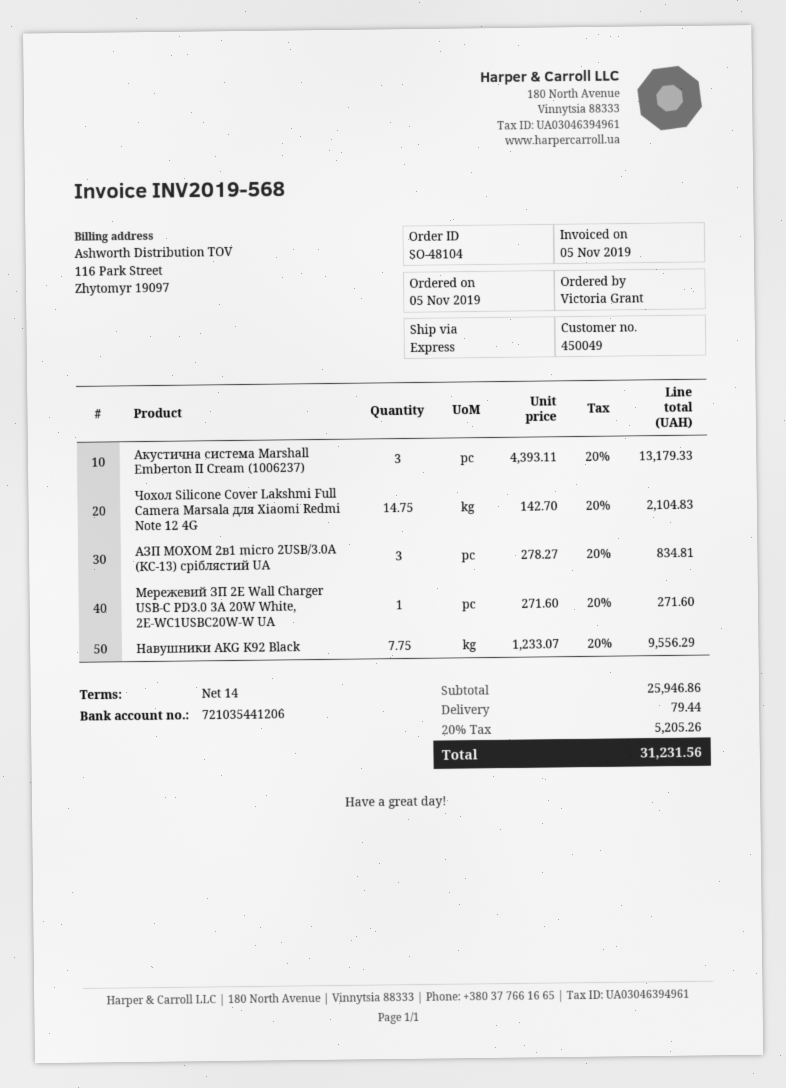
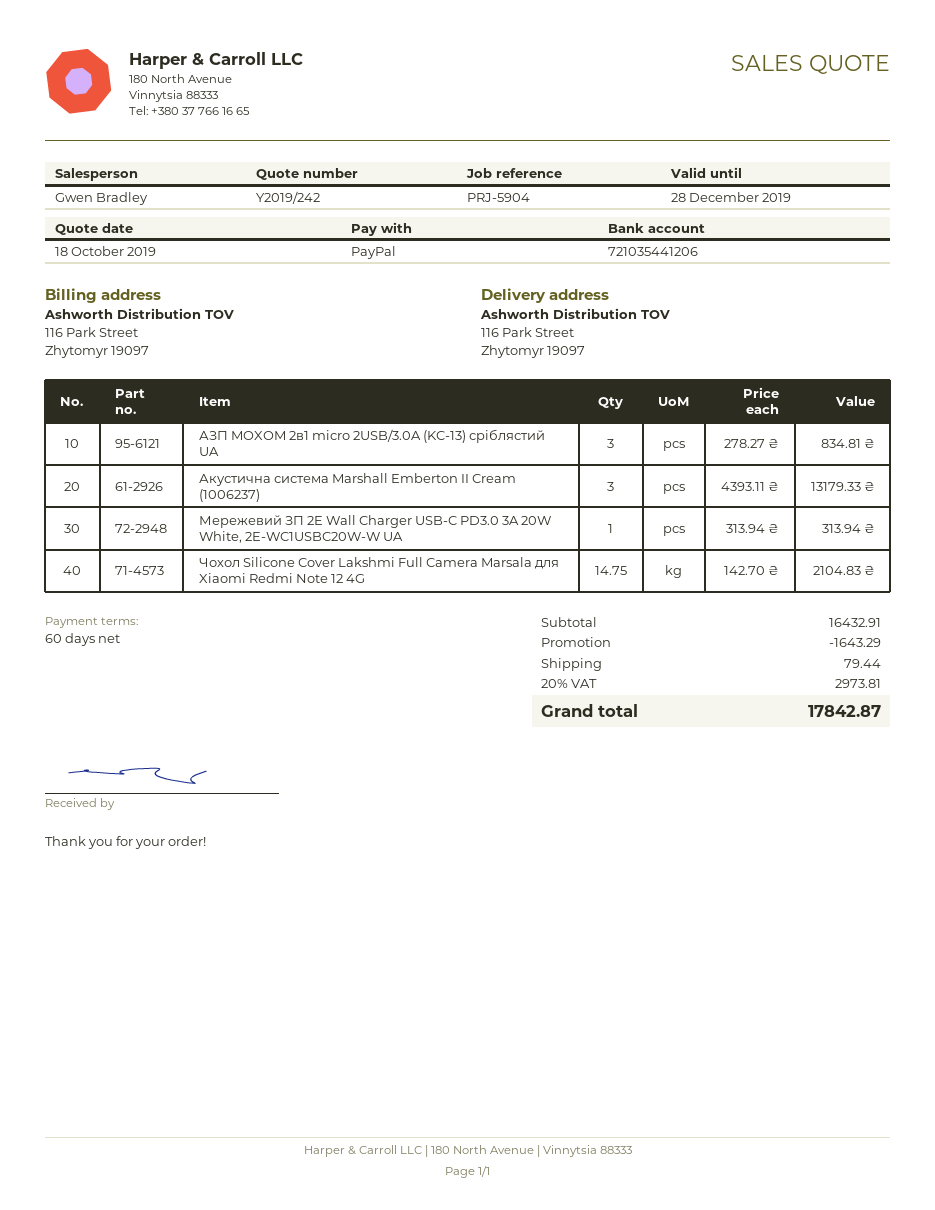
payment terms: 14 days -> 60 days
Мережевий ЗП 2E Wall Charger USB-C PD3.0 3A 20W White, 2E-WC1USBC20W-W UA: 1 x 271.60 = 271.60 -> 1 x 313.94 = 313.94
Навушники AKG K92 Black: 7.75 x 1233.07 = 9556.29 -> none
subtotal: 25946.86 -> 16432.91
discount: none -> 1643.29
tax: 20% = 5205.26 -> 20% = 2973.81
total: 31231.56 -> 17842.87

